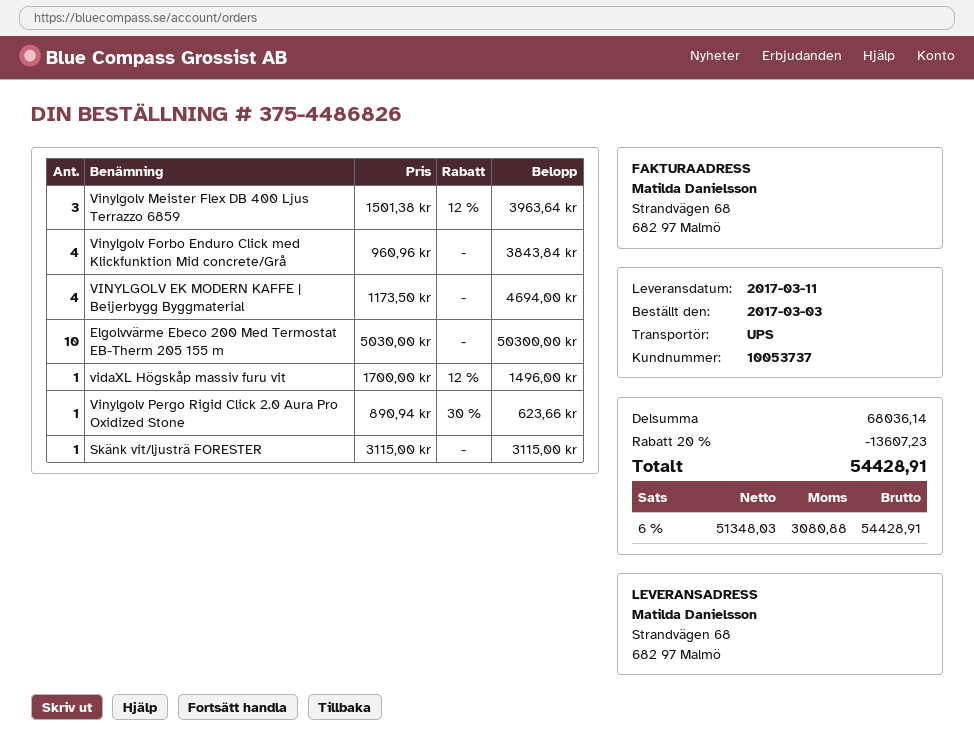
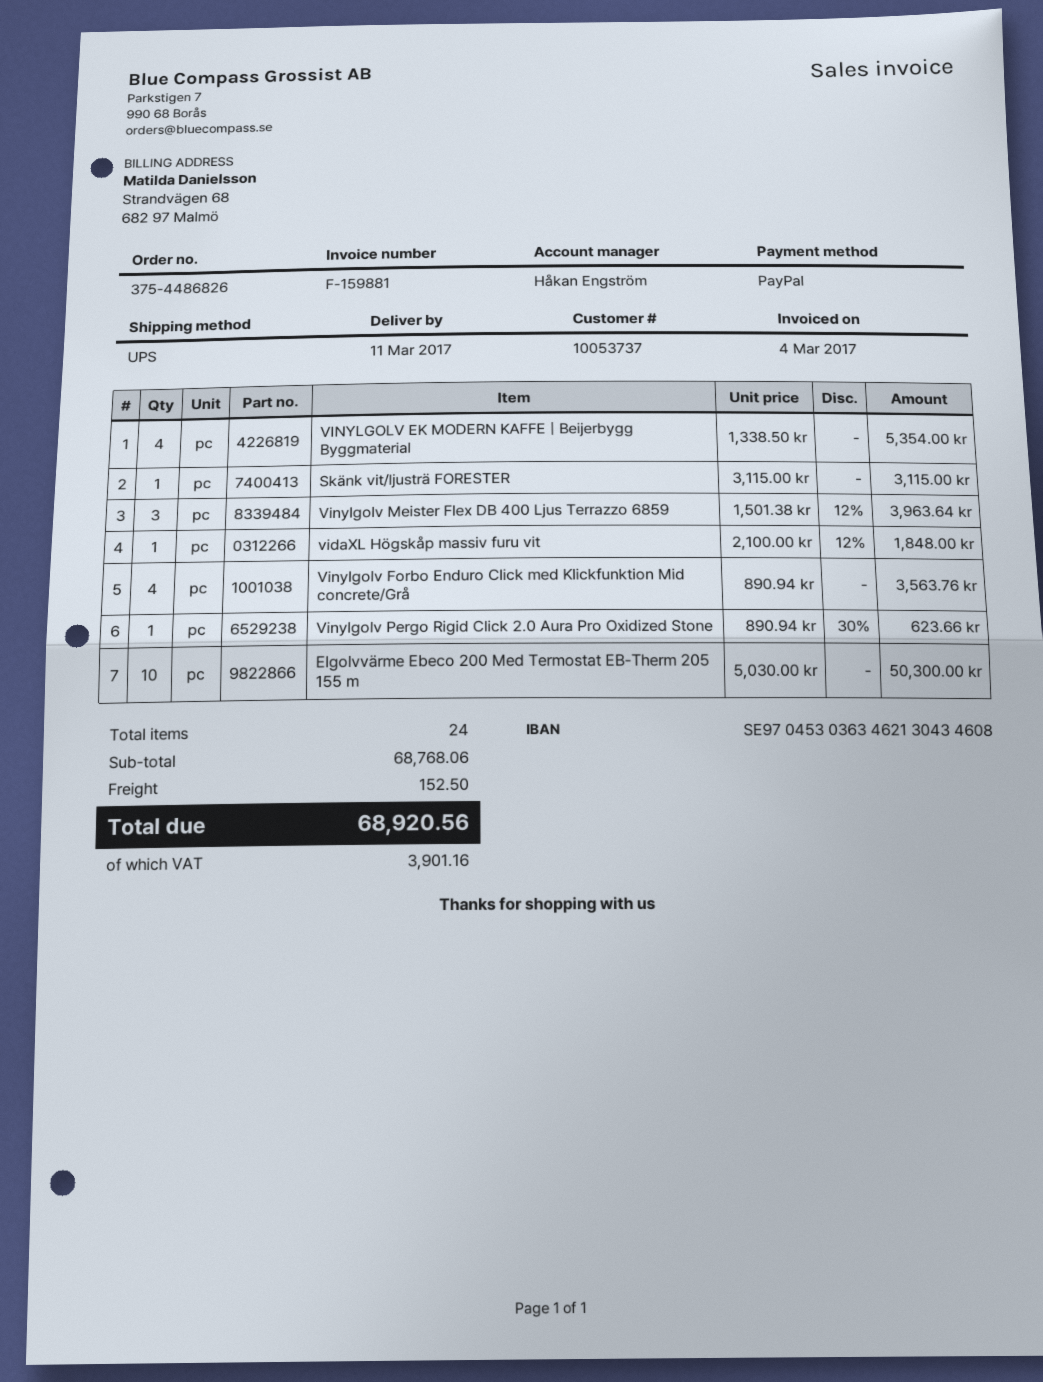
Vinylgolv Forbo Enduro Click med Klickfunktion Mid concrete/Grå: 4 x 960.96 = 3843.84 -> 4 x 890.94 = 3563.76
VINYLGOLV EK MODERN KAFFE | Beijerbygg Byggmaterial: 4 x 1173.50 = 4694.00 -> 4 x 1338.50 = 5354.00
vidaXL Högskåp massiv furu vit: 1 x 1700.00 - 12% = 1496.00 -> 1 x 2100.00 - 12% = 1848.00
subtotal: 68036.14 -> 68768.06
discount: 20% = 13607.23 -> none
shipping: none -> 152.50
tax: 3080.88 -> 3901.16
total: 54428.91 -> 68920.56

